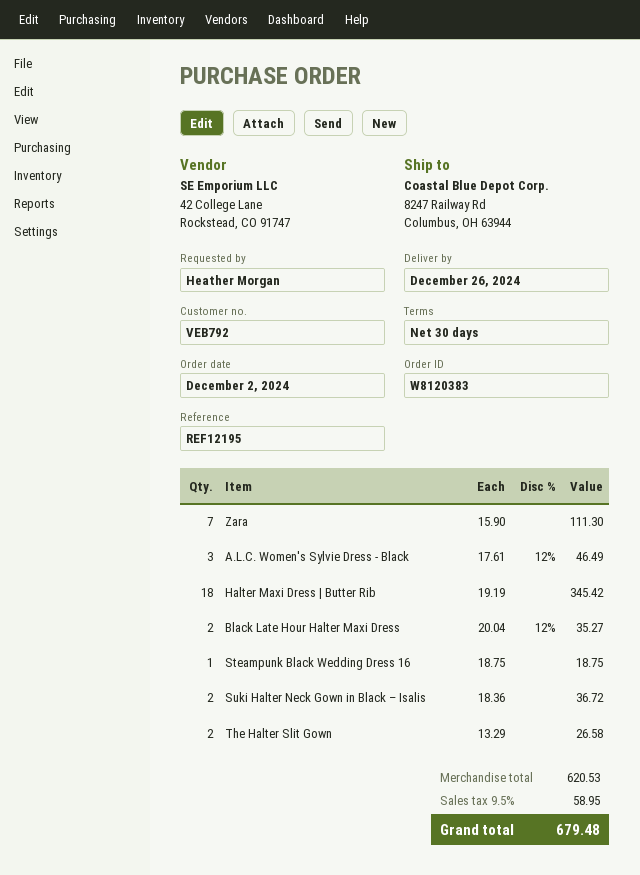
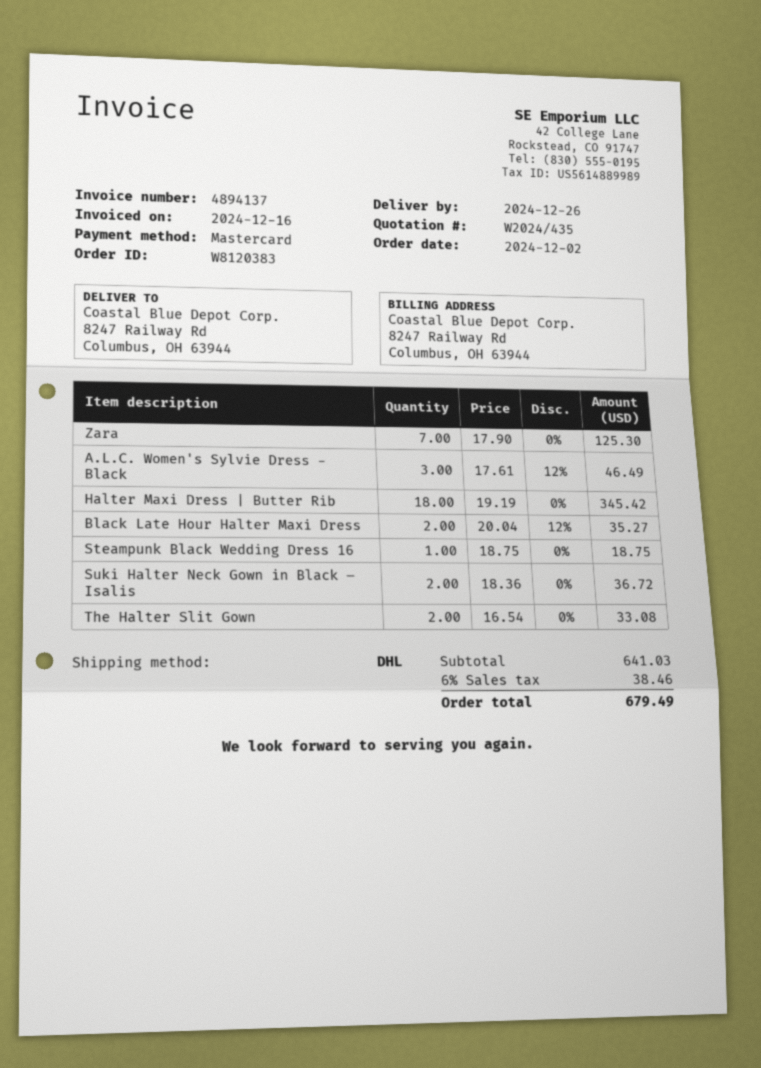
Zara: 7 x 15.90 = 111.30 -> 7 x 17.90 = 125.30
The Halter Slit Gown: 2 x 13.29 = 26.58 -> 2 x 16.54 = 33.08
subtotal: 620.53 -> 641.03
tax: 9.5% = 58.95 -> 6% = 38.46
total: 679.48 -> 679.49

